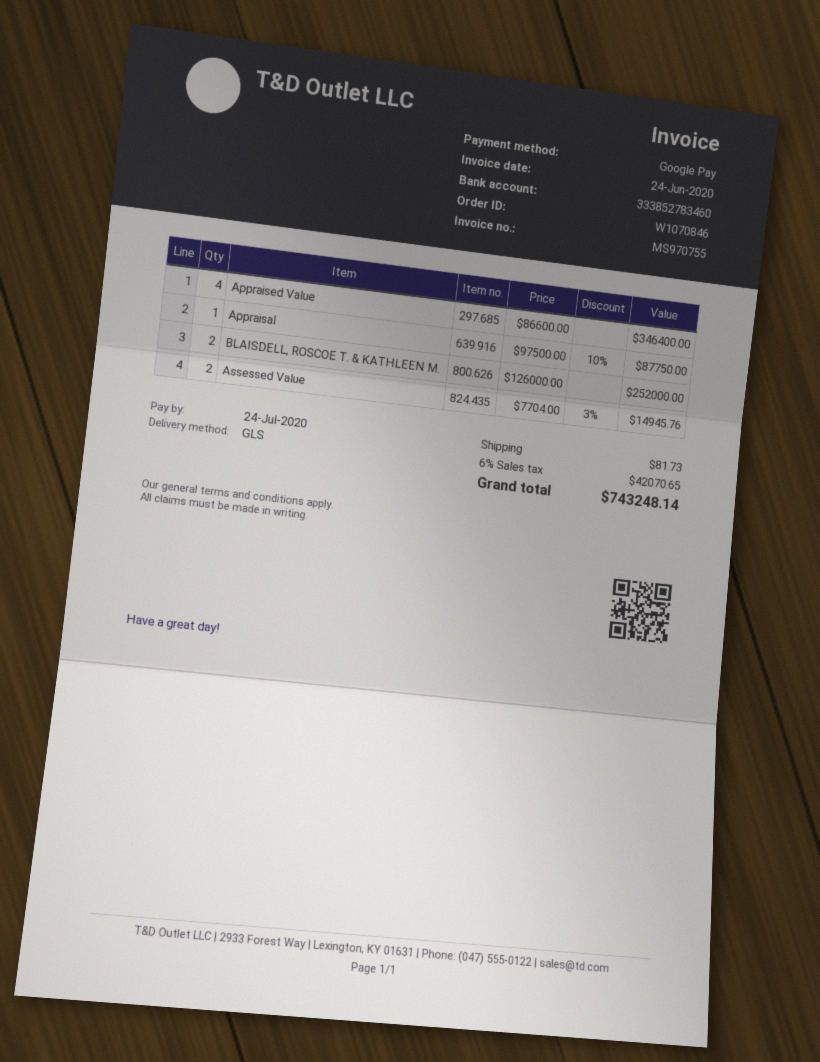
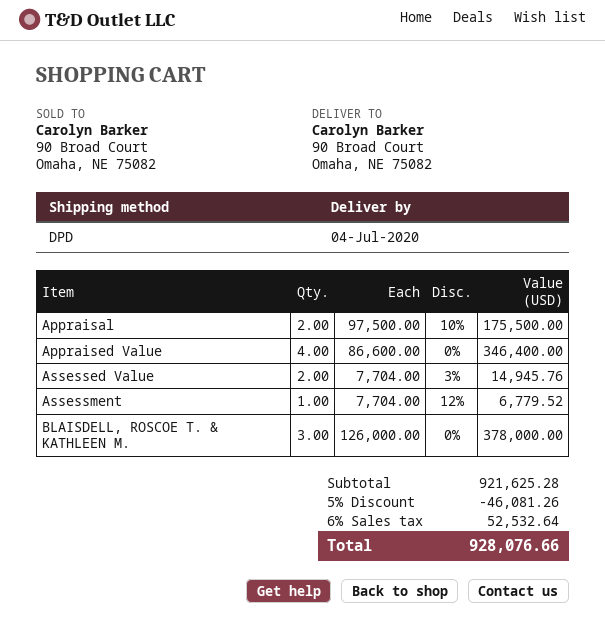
shipping method: GLS -> DPD
Appraisal: 1 x 97500.00 - 10% = 87750.00 -> 2 x 97500.00 - 10% = 175500.00
BLAISDELL, ROSCOE T. & KATHLEEN M.: 2 x 126000.00 = 252000.00 -> 3 x 126000.00 = 378000.00
Assessment: none -> 1 x 7704.00 - 12% = 6779.52
discount: none -> 5% = 46081.26
shipping: 81.73 -> none
tax: 6% = 42070.65 -> 6% = 52532.64
total: 743248.14 -> 928076.66

